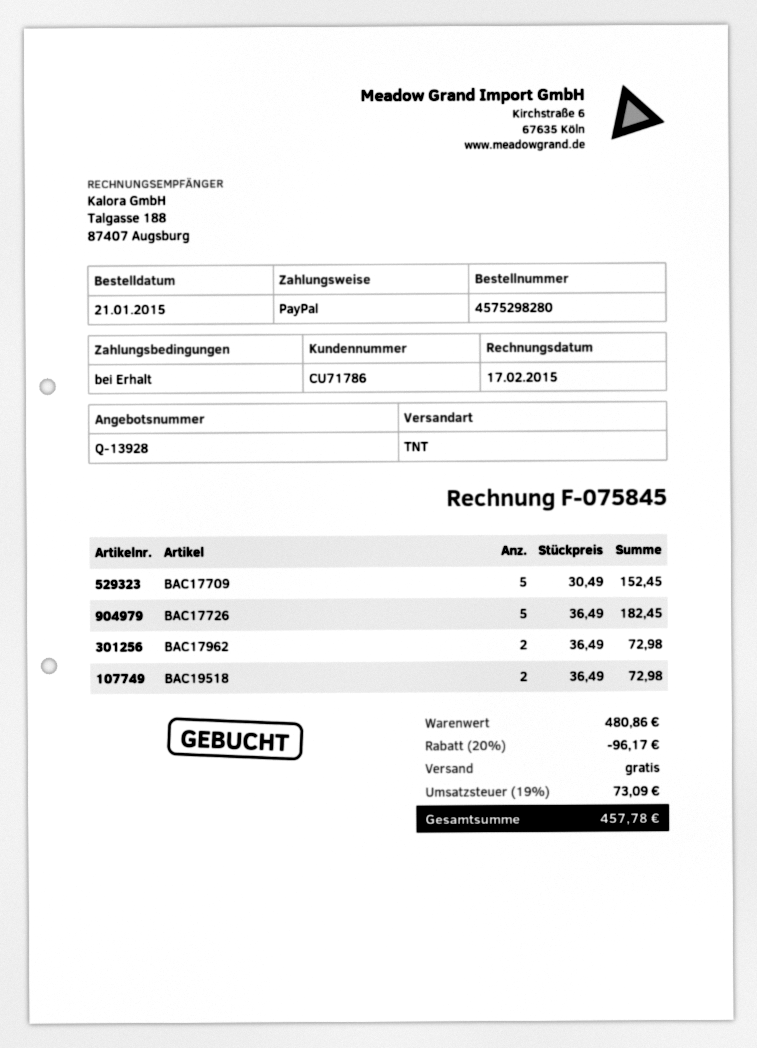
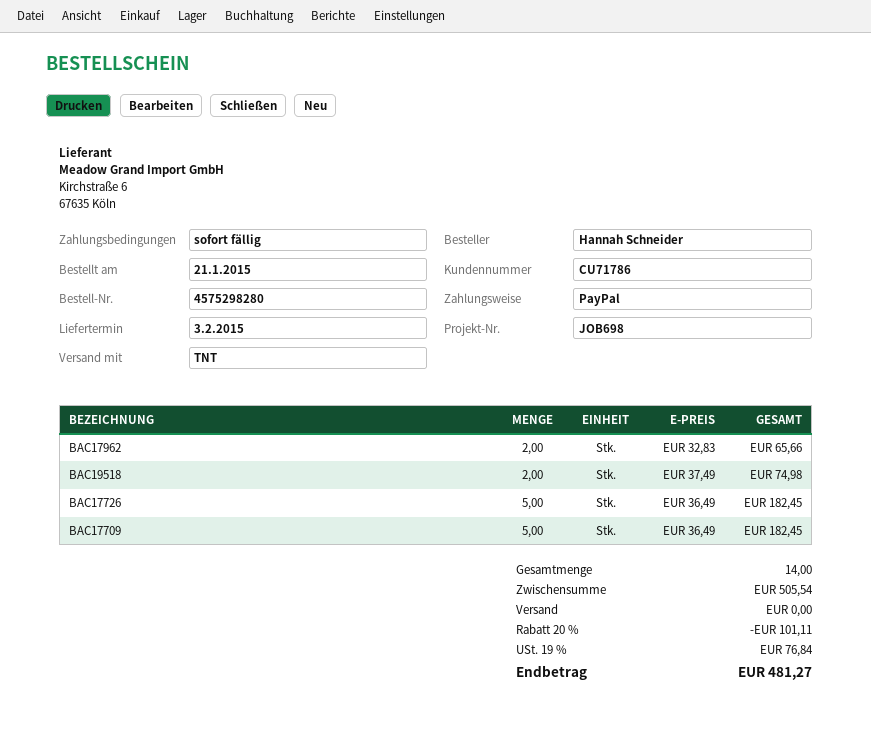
BAC17709: 5 x 30.49 = 152.45 -> 5 x 36.49 = 182.45
BAC17962: 2 x 36.49 = 72.98 -> 2 x 32.83 = 65.66
BAC19518: 2 x 36.49 = 72.98 -> 2 x 37.49 = 74.98
subtotal: 480.86 -> 505.54
discount: 20% = 96.17 -> 20% = 101.11
tax: 19% = 73.09 -> 19% = 76.84
total: 457.78 -> 481.27

